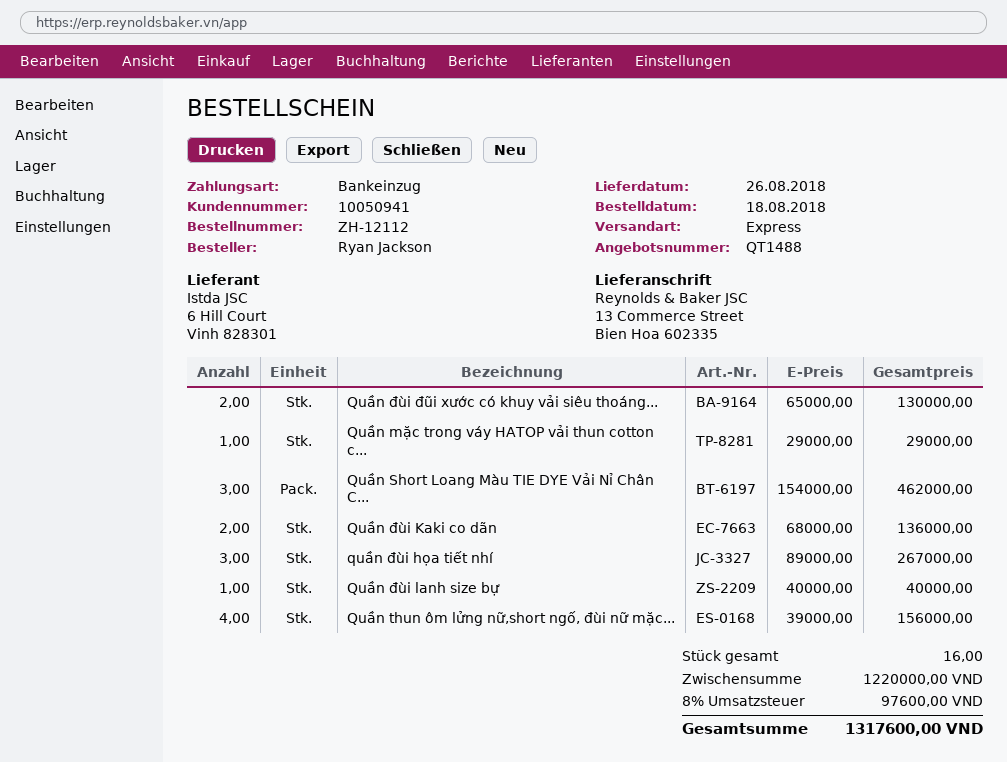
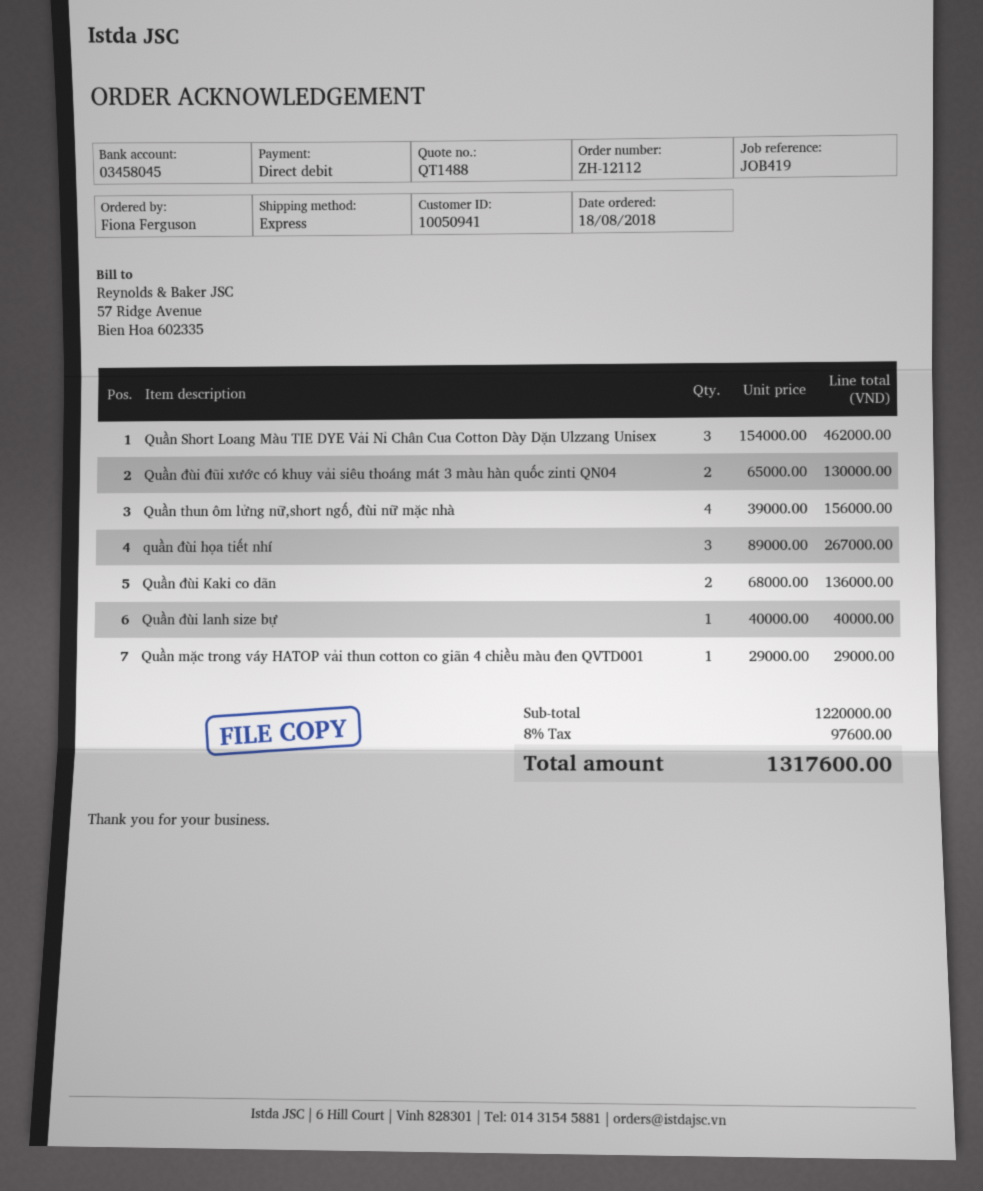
ordered by: Ryan Jackson -> Fiona Ferguson

